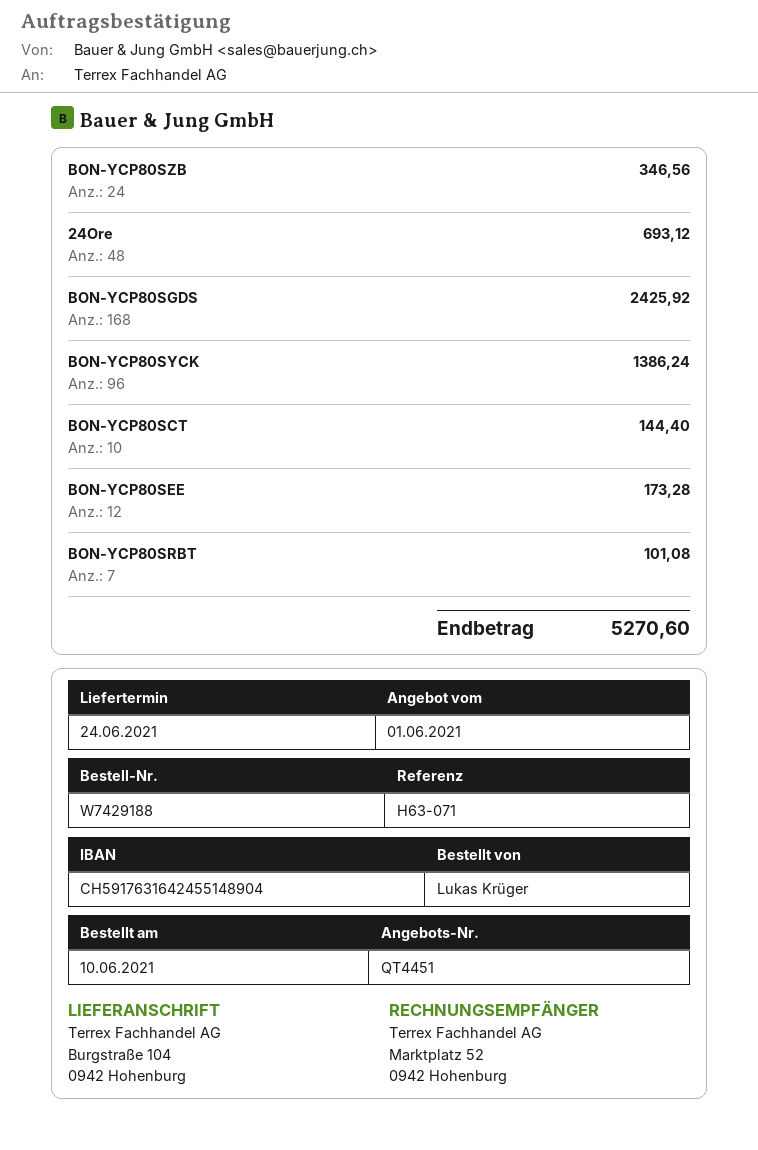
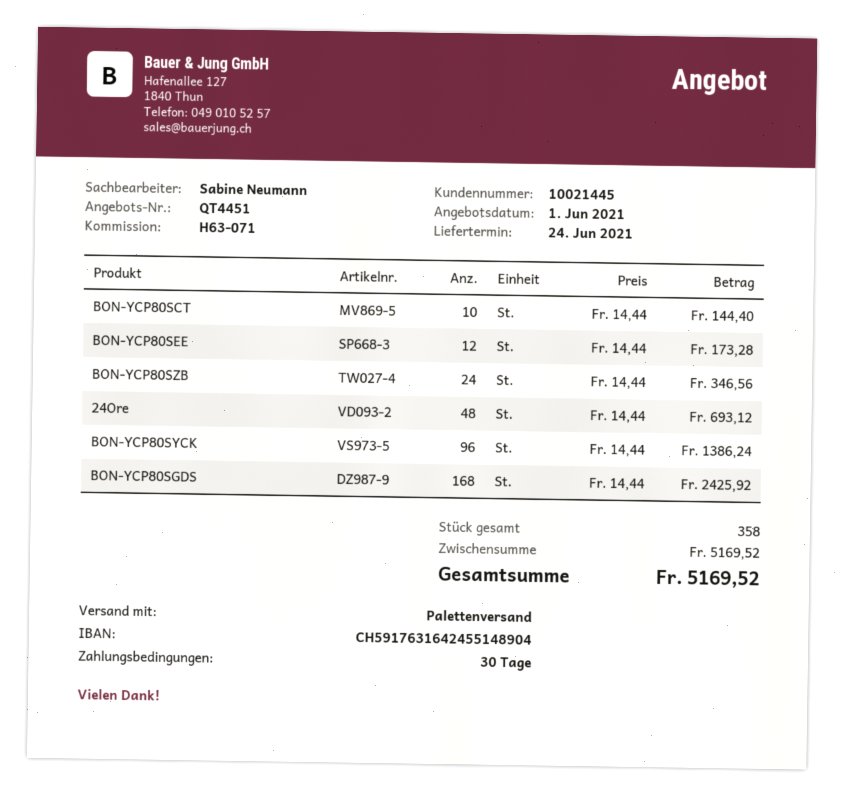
BON-YCP80SRBT: 7 for 101.08 -> none
total: 5270.60 -> 5169.52

